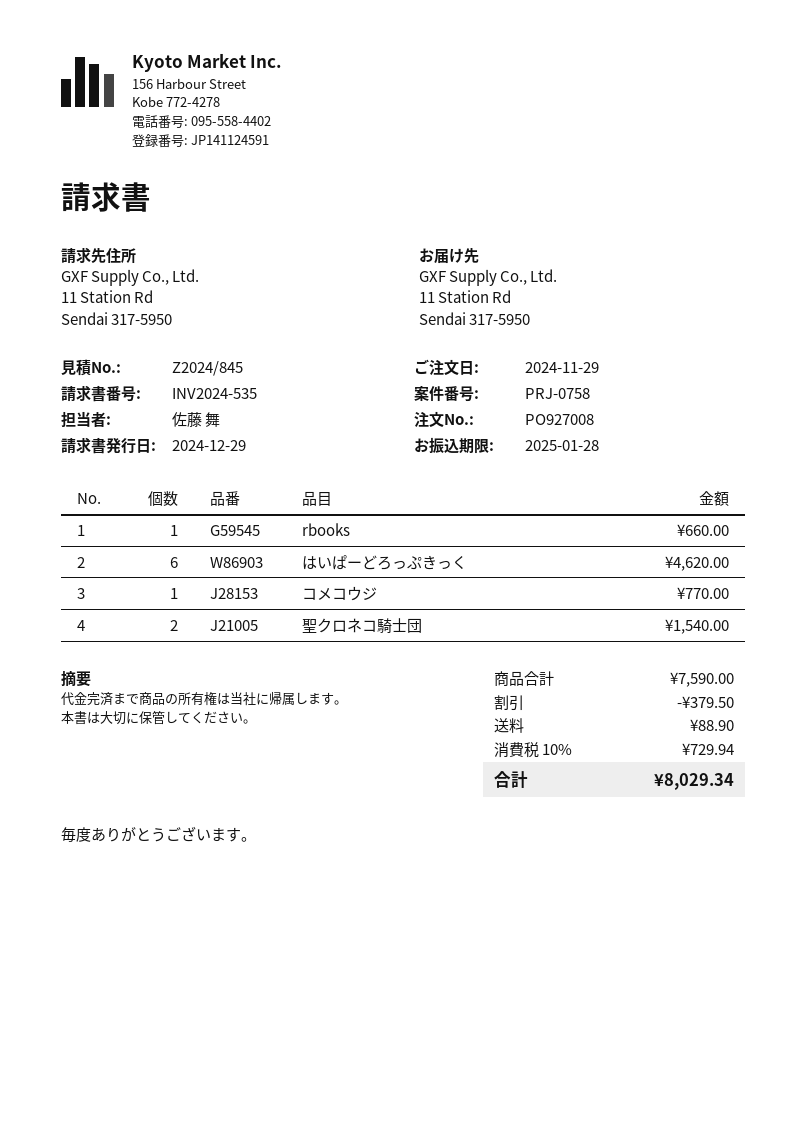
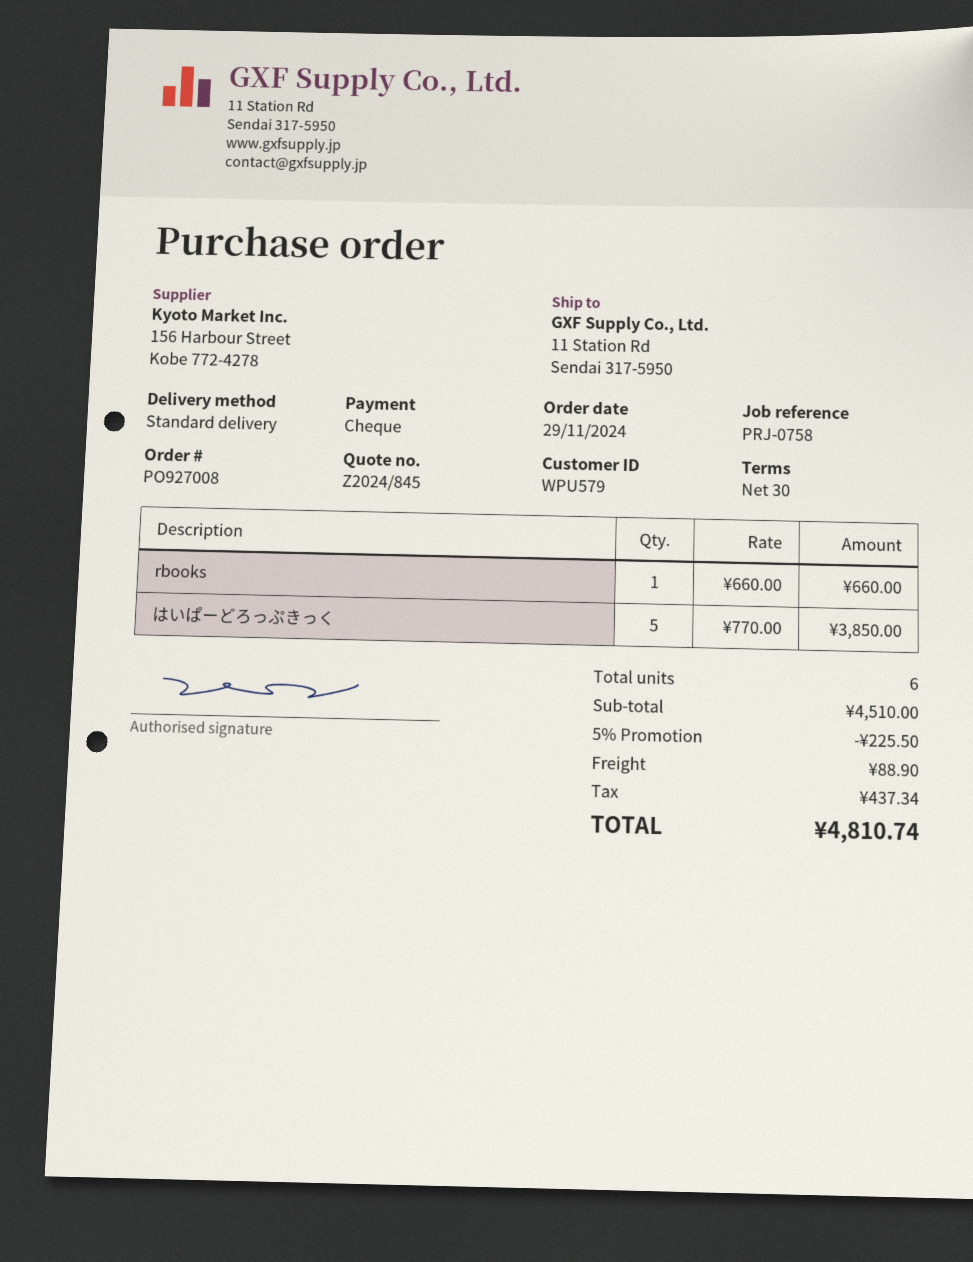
はいぱーどろっぷきっく: 6 for 4620.00 -> 5 for 3850.00
コメコウジ: 1 for 770.00 -> none
聖クロネコ騎士団: 2 for 1540.00 -> none
subtotal: 7590.00 -> 4510.00
discount: 379.50 -> 225.50
tax: 729.94 -> 437.34
total: 8029.34 -> 4810.74

